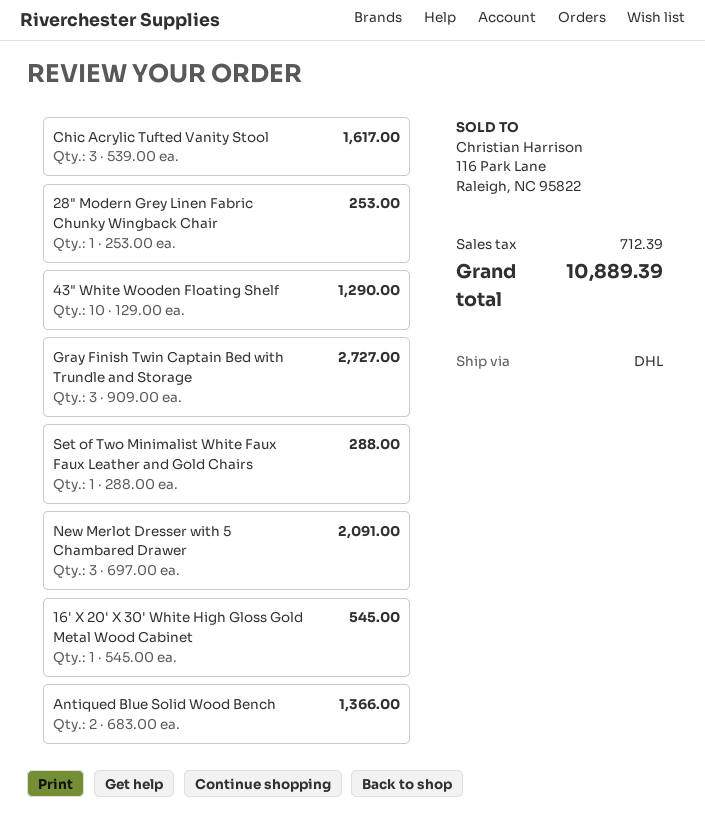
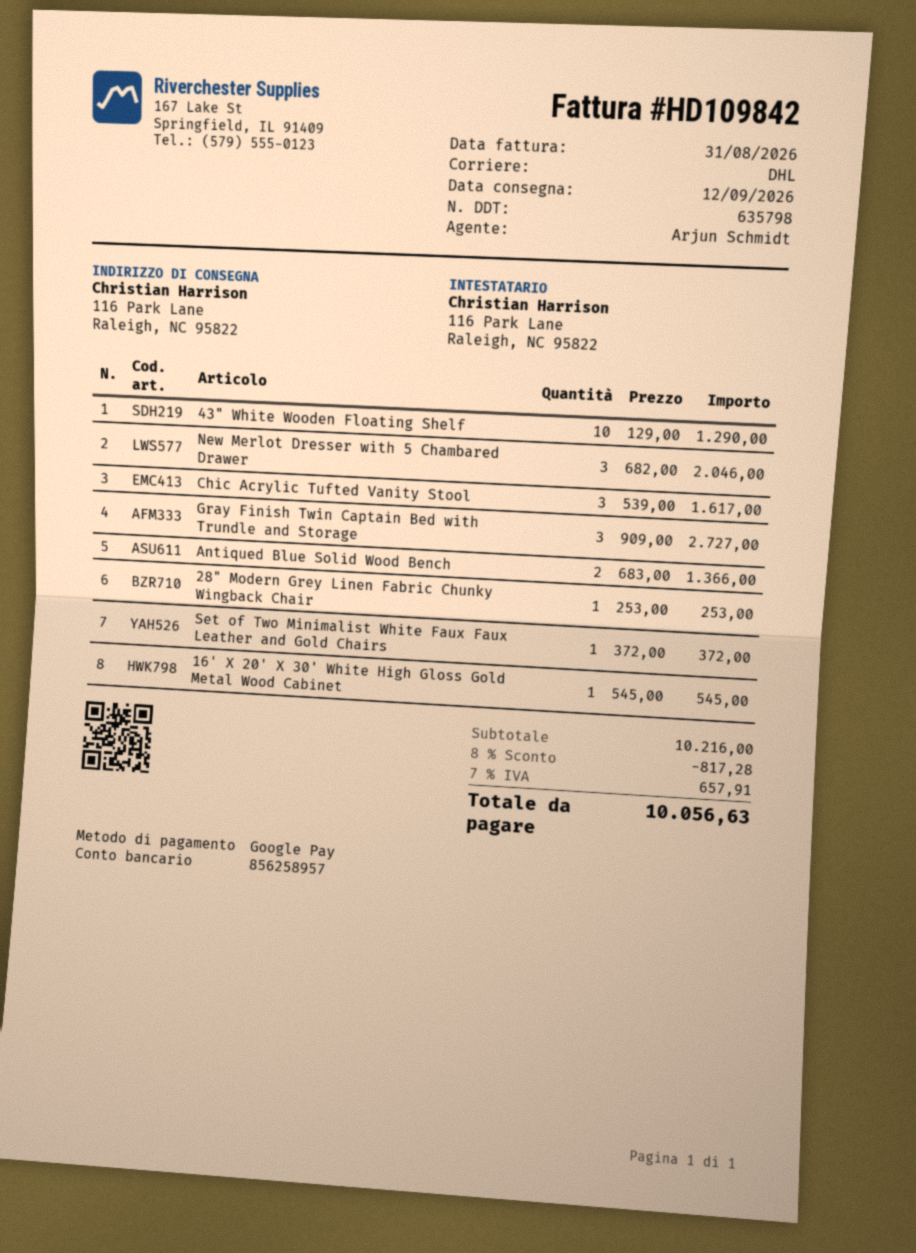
Set of Two Minimalist White Faux Faux Leather and Gold Chairs: 1 x 288.00 = 288.00 -> 1 x 372.00 = 372.00
New Merlot Dresser with 5 Chambared Drawer: 3 x 697.00 = 2091.00 -> 3 x 682.00 = 2046.00
discount: none -> 8% = 817.28
tax: 712.39 -> 657.91
total: 10889.39 -> 10056.63

